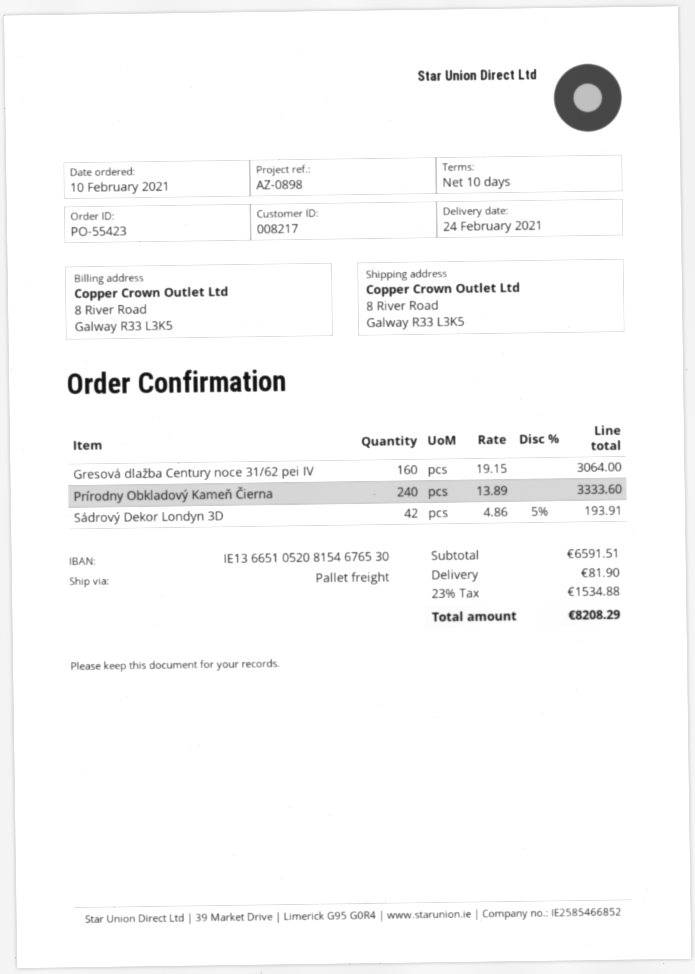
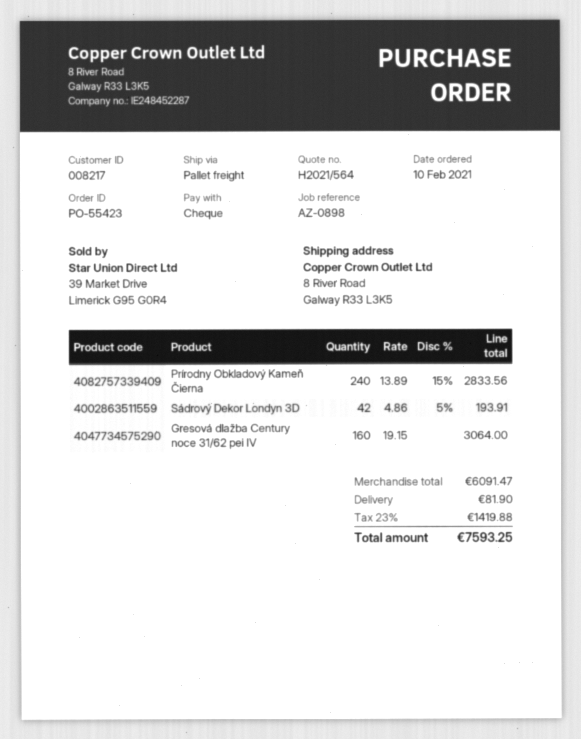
Prírodny Obkladový Kameň Čierna: 240 x 13.89 = 3333.60 -> 240 x 13.89 - 15% = 2833.56
subtotal: 6591.51 -> 6091.47
tax: 23% = 1534.88 -> 23% = 1419.88
total: 8208.29 -> 7593.25

